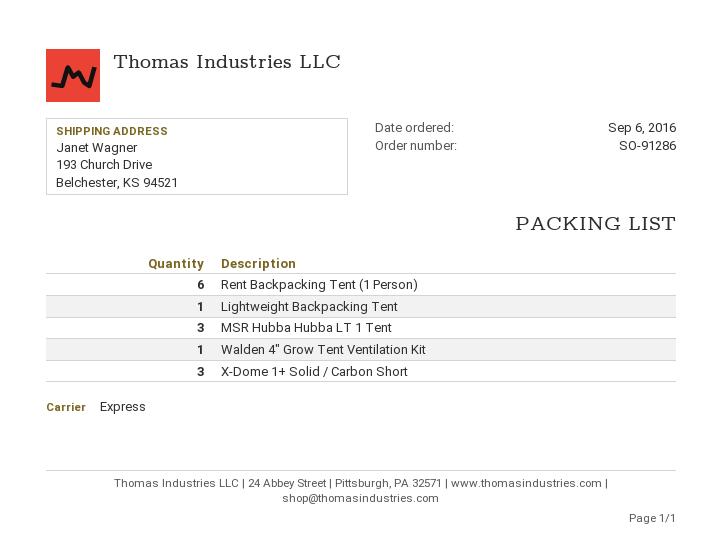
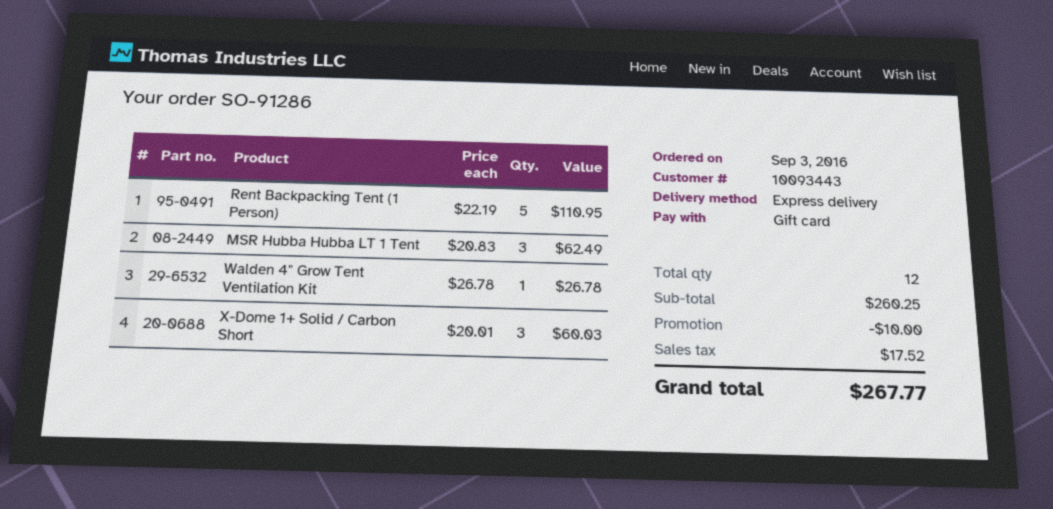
order date: 2016-09-06 -> 2016-09-03
Rent Backpacking Tent (1 Person): 6 -> 5
Lightweight Backpacking Tent: 1 -> none

